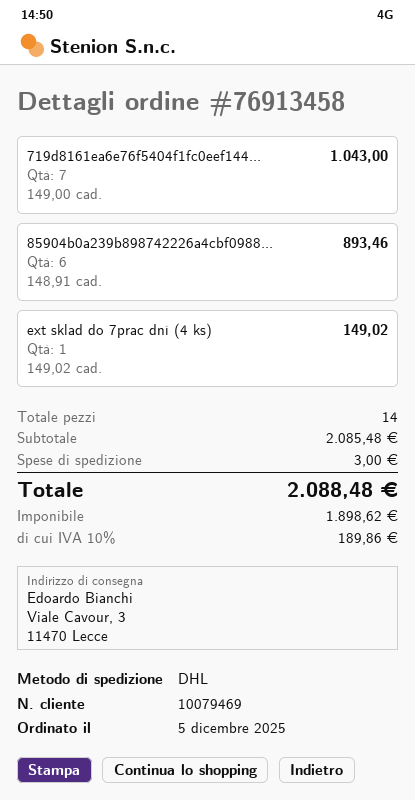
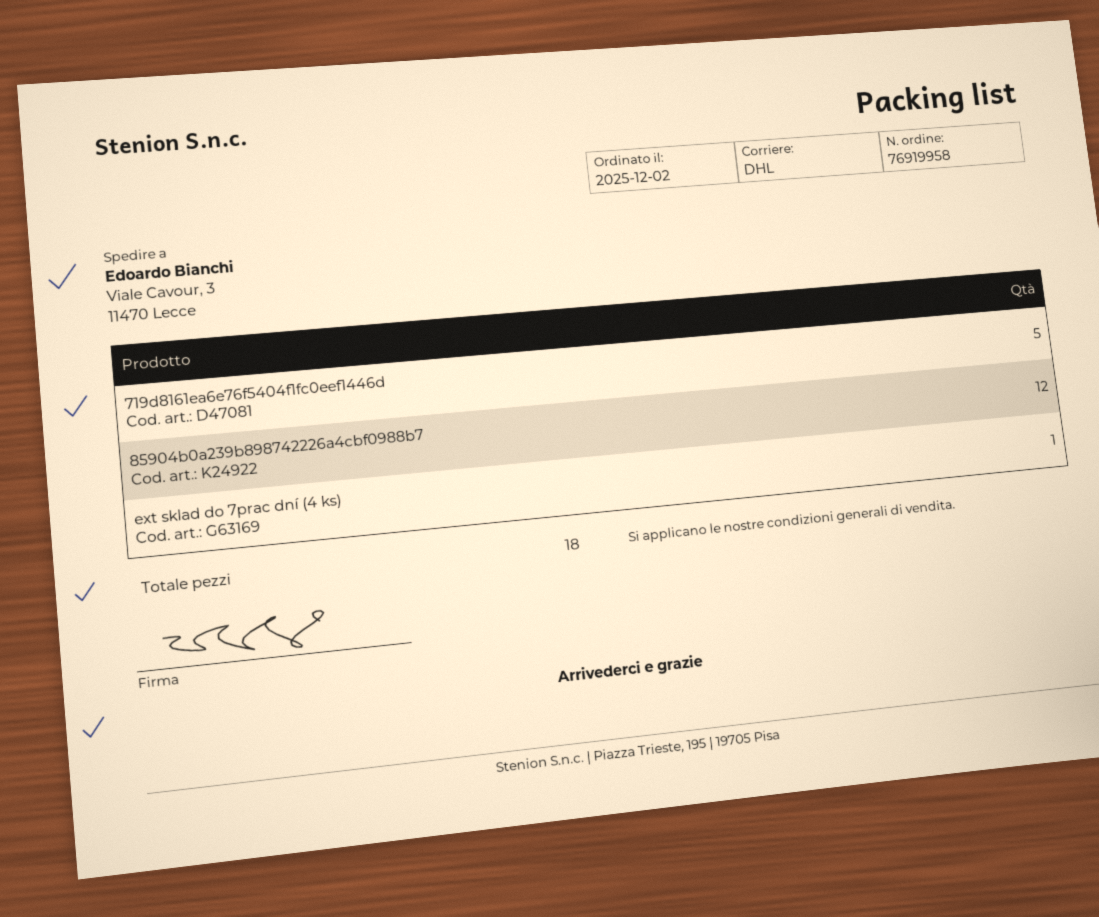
order number: 76913458 -> 76919958
order date: 2025-12-05 -> 2025-12-02
719d8161ea6e76f5404f1fc0eef144...: 7 -> 5
85904b0a239b898742226a4cbf0988...: 6 -> 12
total quantity: 14 -> 18

